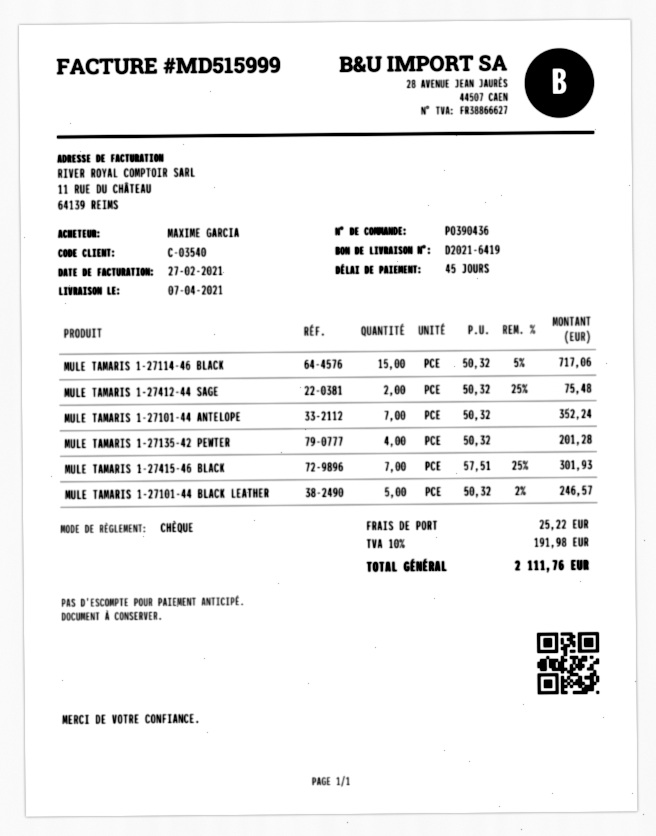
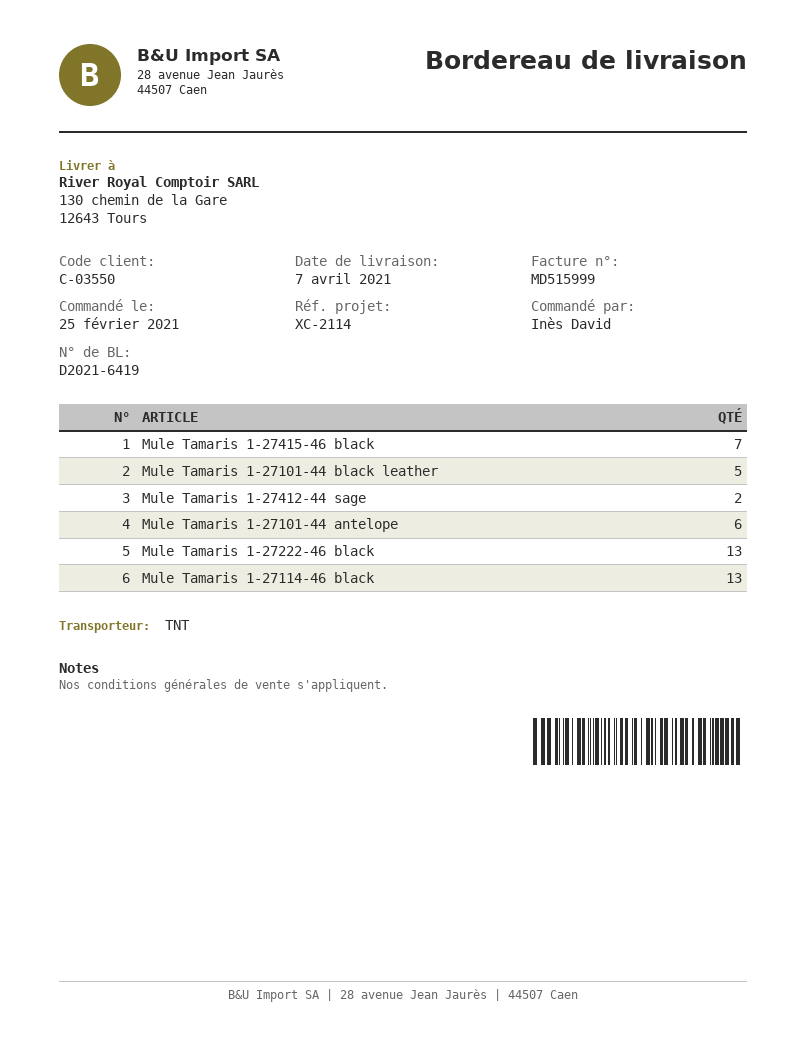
customer number: C-03540 -> C-03550
ordered by: MAXIME GARCIA -> Inès David
MULE TAMARIS 1-27114-46 BLACK: 15 -> 13
MULE TAMARIS 1-27101-44 ANTELOPE: 7 -> 6
MULE TAMARIS 1-27135-42 PEWTER: 4 -> none
Mule Tamaris 1-27222-46 black: none -> 13

